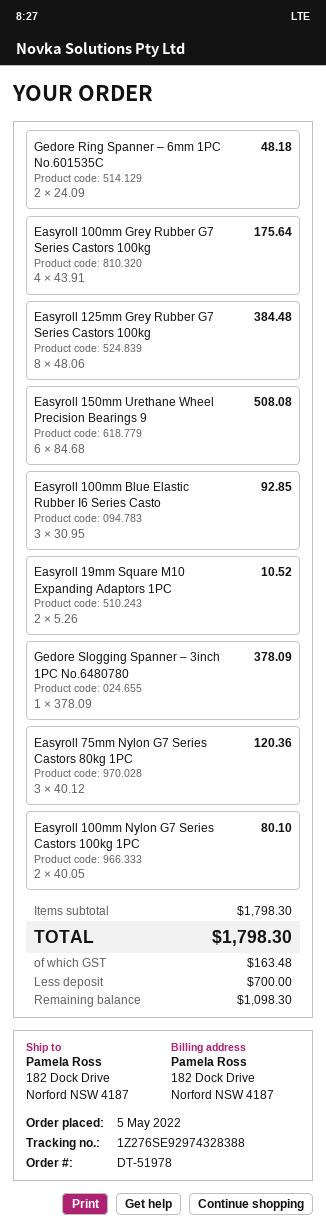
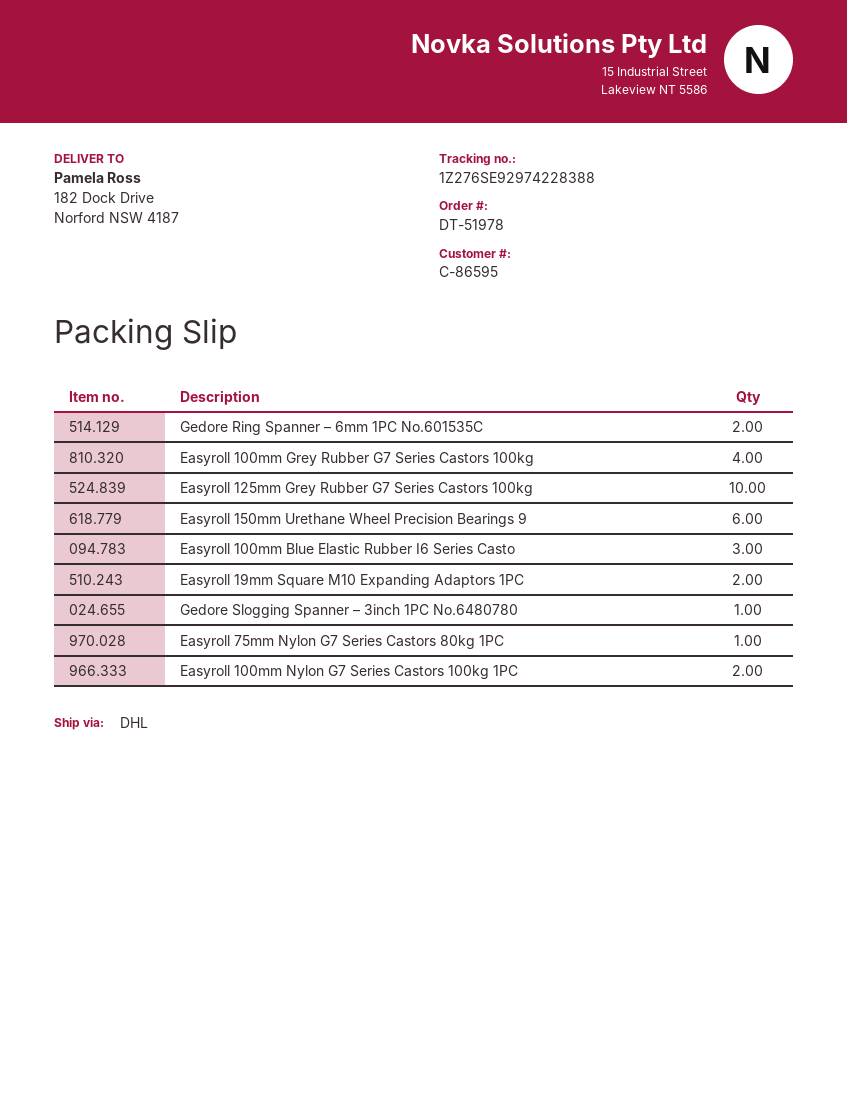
tracking number: 1Z276SE92974328388 -> 1Z276SE92974228388
Easyroll 125mm Grey Rubber G7 Series Castors 100kg: 8 -> 10
Easyroll 75mm Nylon G7 Series Castors 80kg 1PC: 3 -> 1

